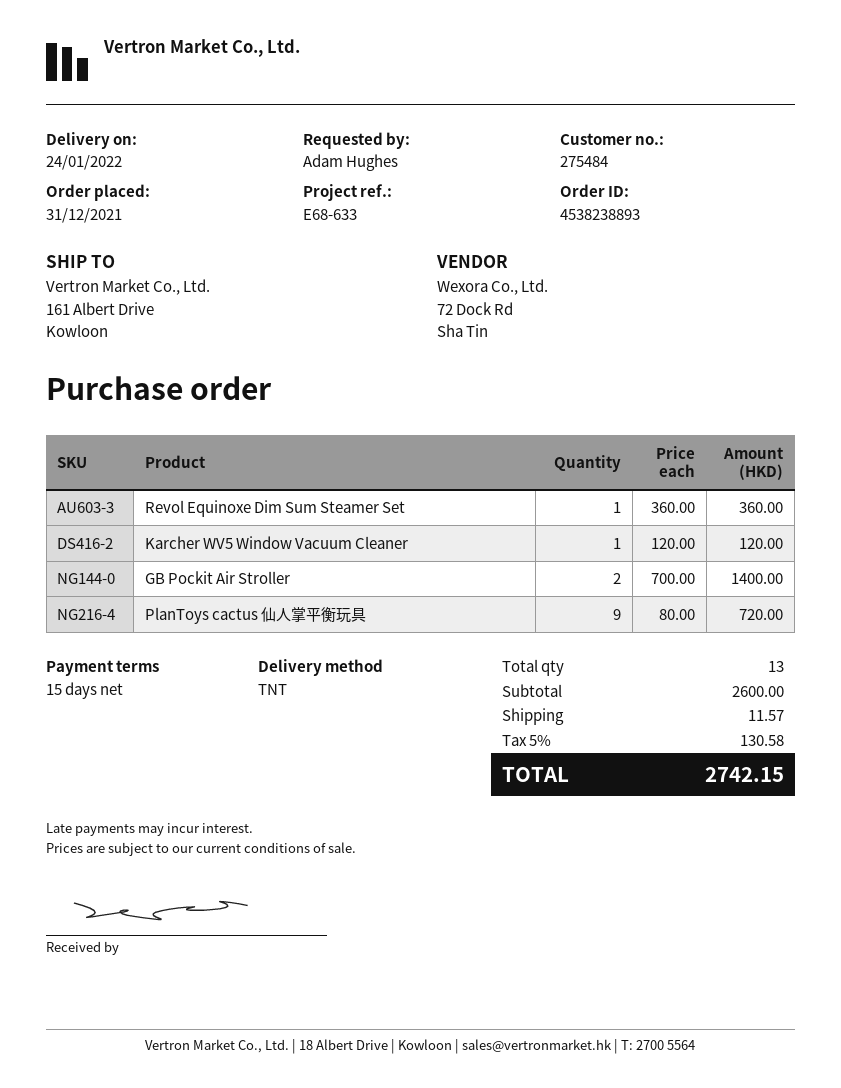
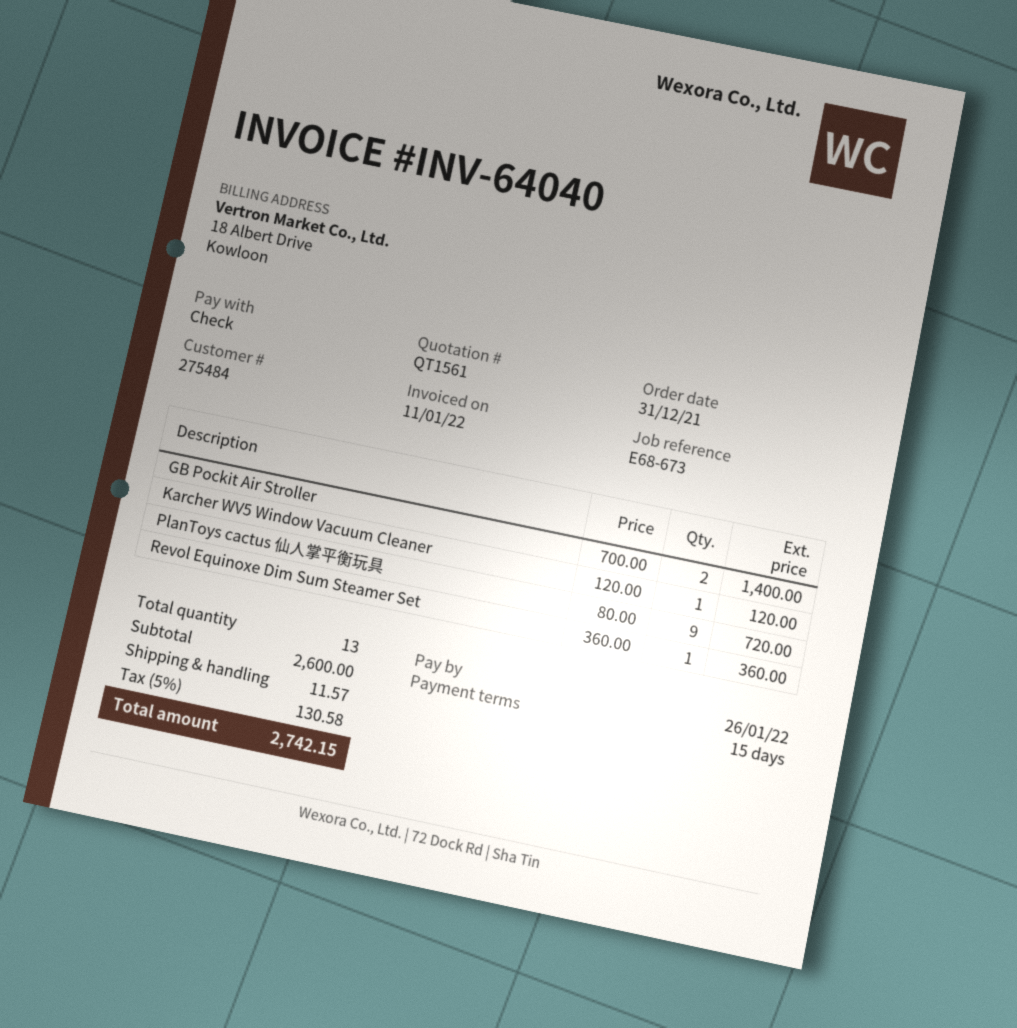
reference: E68-633 -> E68-673

